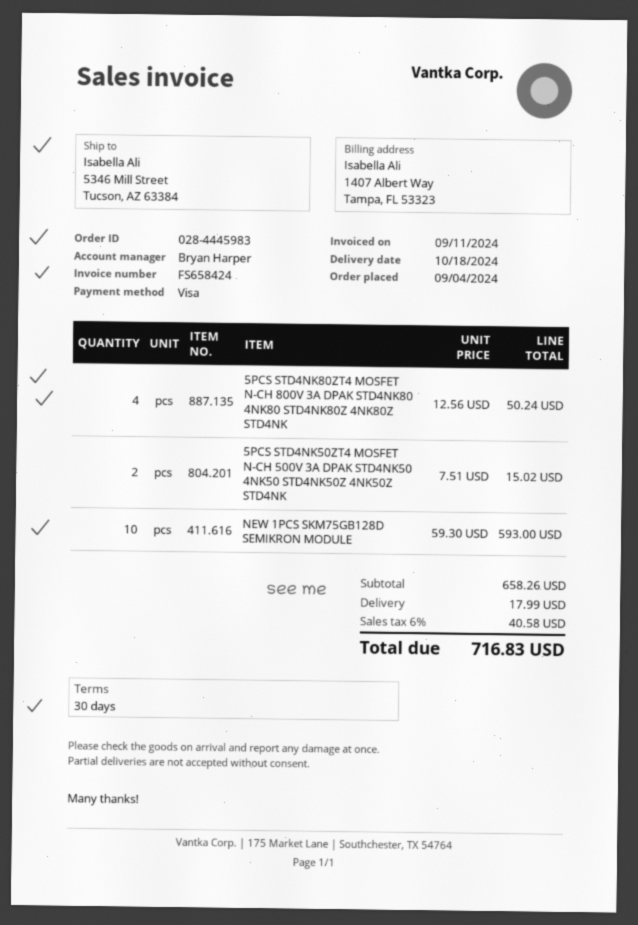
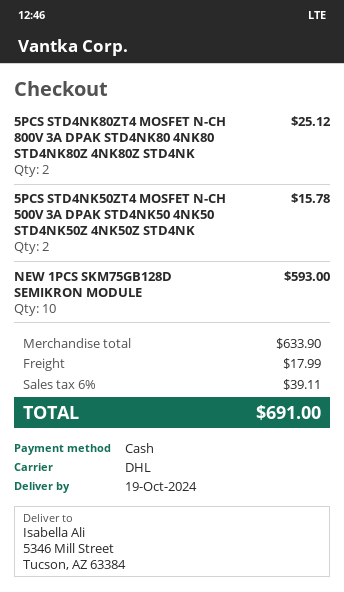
delivery date: 2024-10-18 -> 2024-10-19
payment method: Visa -> cash
5PCS STD4NK80ZT4 MOSFET N-CH 800V 3A DPAK STD4NK80 4NK80 STD4NK80Z 4NK80Z STD4NK: 4 for 50.24 -> 2 for 25.12
5PCS STD4NK50ZT4 MOSFET N-CH 500V 3A DPAK STD4NK50 4NK50 STD4NK50Z 4NK50Z STD4NK: 2 for 15.02 -> 2 for 15.78
subtotal: 658.26 -> 633.90
tax: 6% = 40.58 -> 6% = 39.11
total: 716.83 -> 691.00

